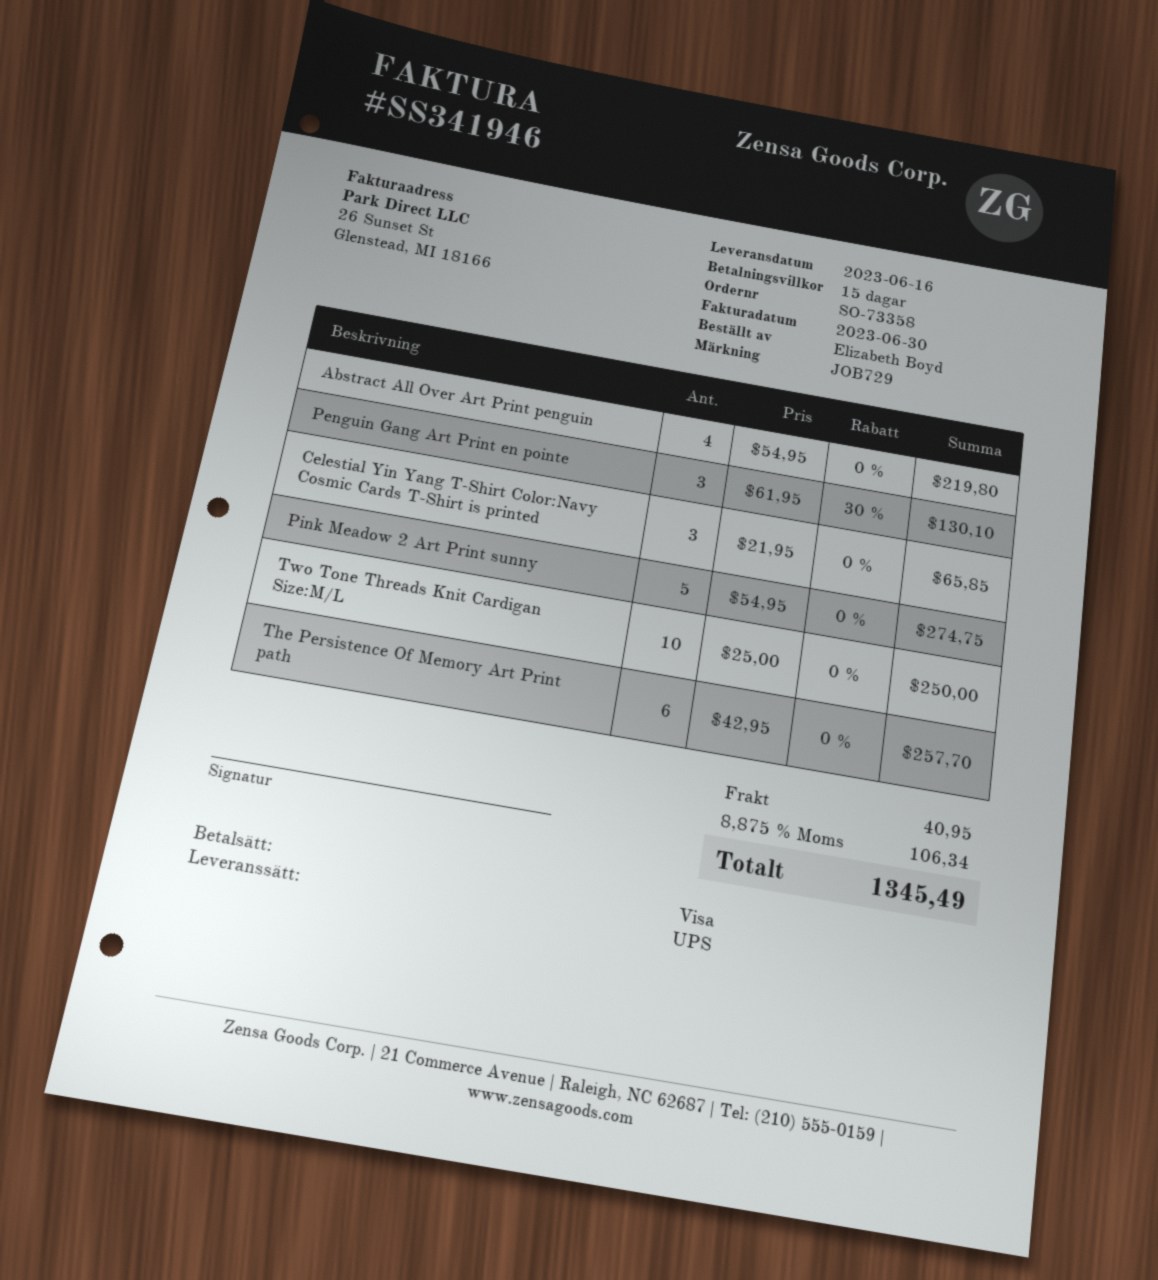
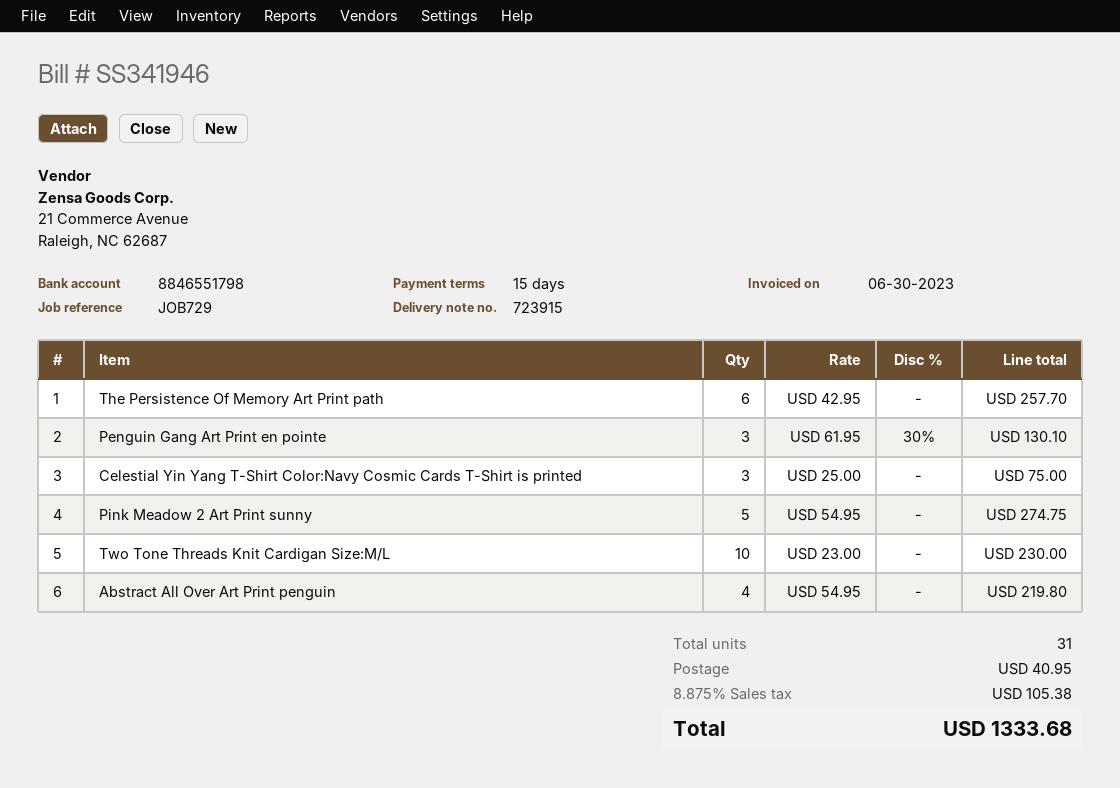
Celestial Yin Yang T-Shirt Color:Navy Cosmic Cards T-Shirt is printed: 3 x 21.95 = 65.85 -> 3 x 25.00 = 75.00
Two Tone Threads Knit Cardigan Size:M/L: 10 x 25.00 = 250.00 -> 10 x 23.00 = 230.00
tax: 8.875% = 106.34 -> 8.875% = 105.38
total: 1345.49 -> 1333.68

